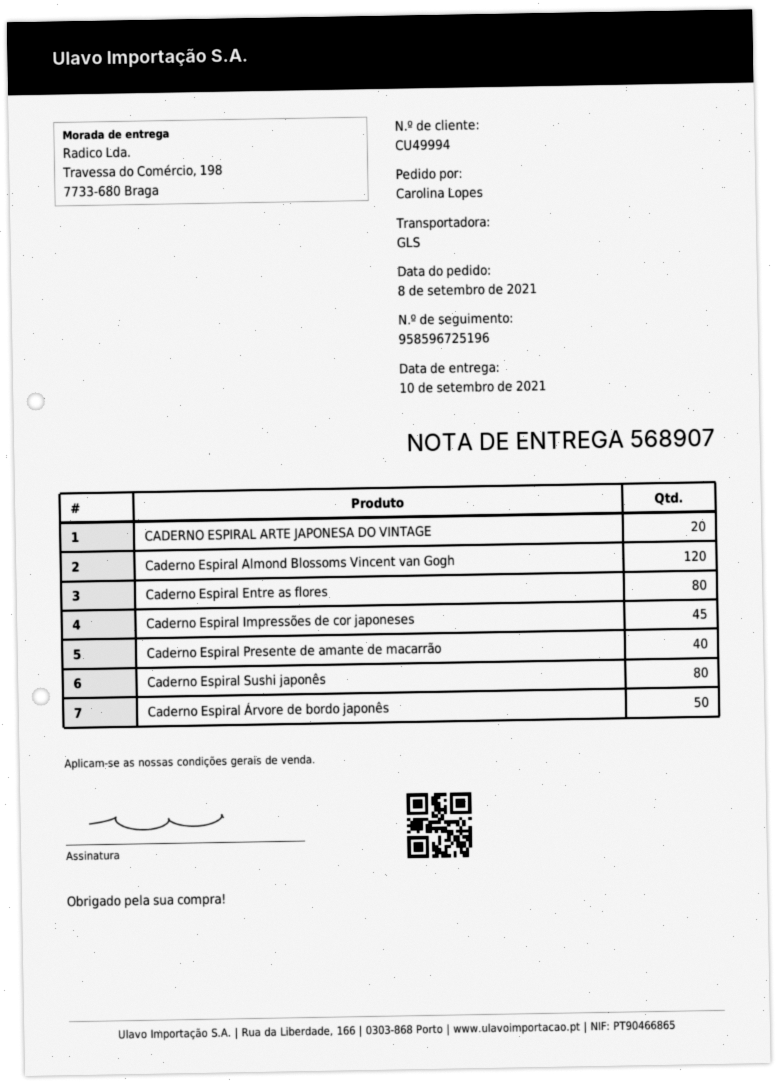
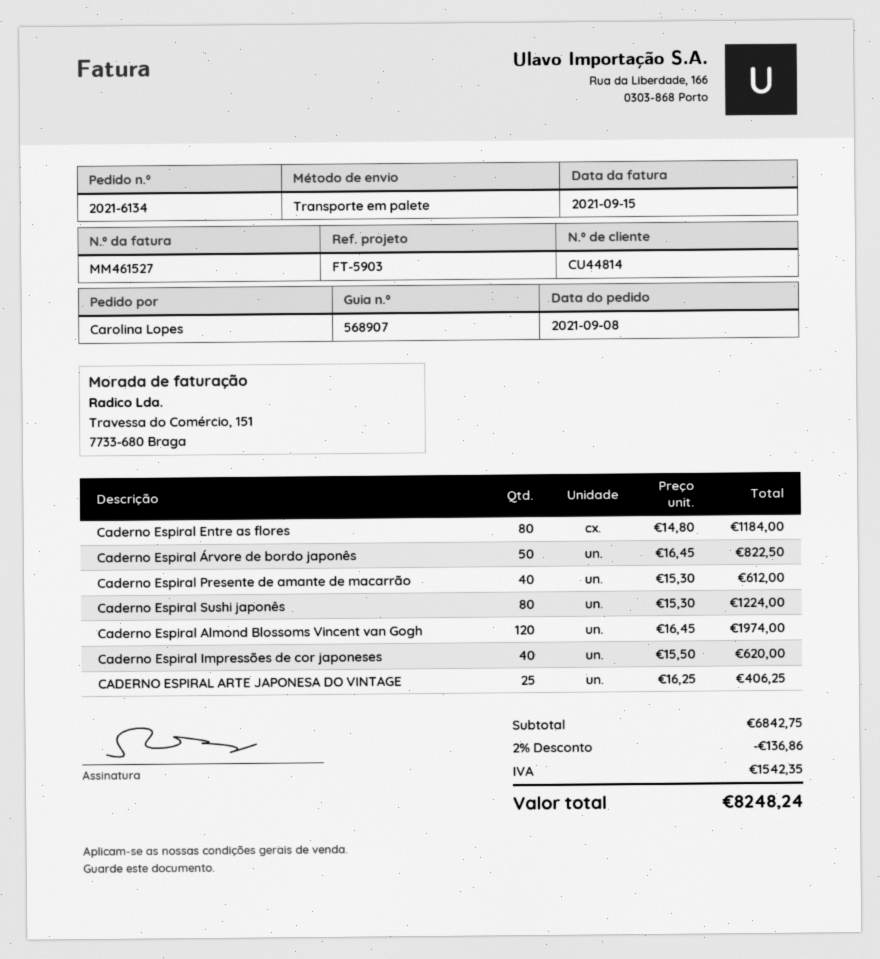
customer number: CU49994 -> CU44814
shipping method: GLS -> pallet freight
CADERNO ESPIRAL ARTE JAPONESA DO VINTAGE: 20 -> 25
Caderno Espiral Impressões de cor japoneses: 45 -> 40

